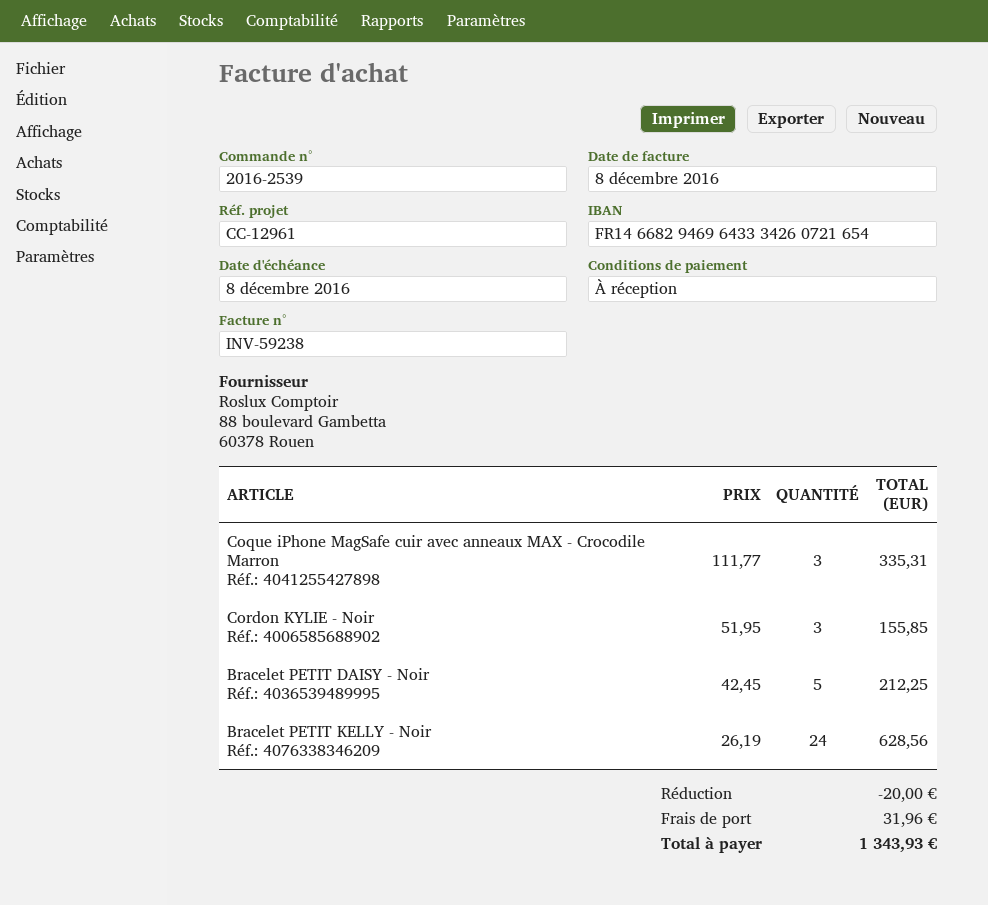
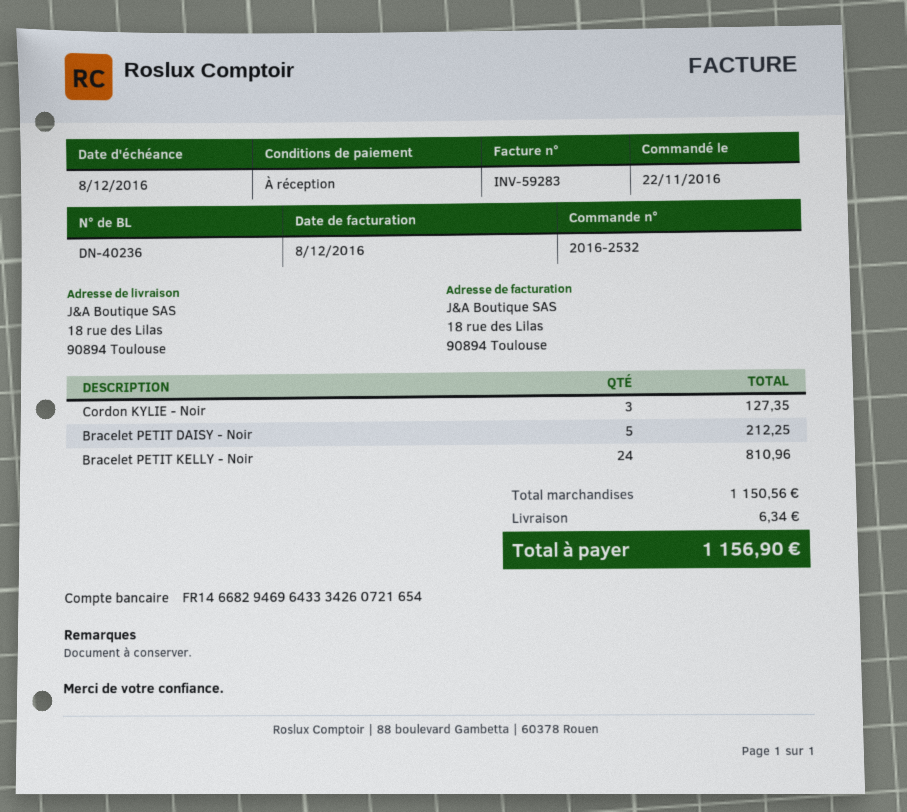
order number: 2016-2539 -> 2016-2532
invoice number: INV-59238 -> INV-59283
Coque iPhone MagSafe cuir avec anneaux MAX - Crocodile Marron: 3 for 335.31 -> none
Cordon KYLIE - Noir: 3 for 155.85 -> 3 for 127.35
Bracelet PETIT KELLY - Noir: 24 for 628.56 -> 24 for 810.96
discount: 20.00 -> none
shipping: 31.96 -> 6.34
total: 1343.93 -> 1156.90

